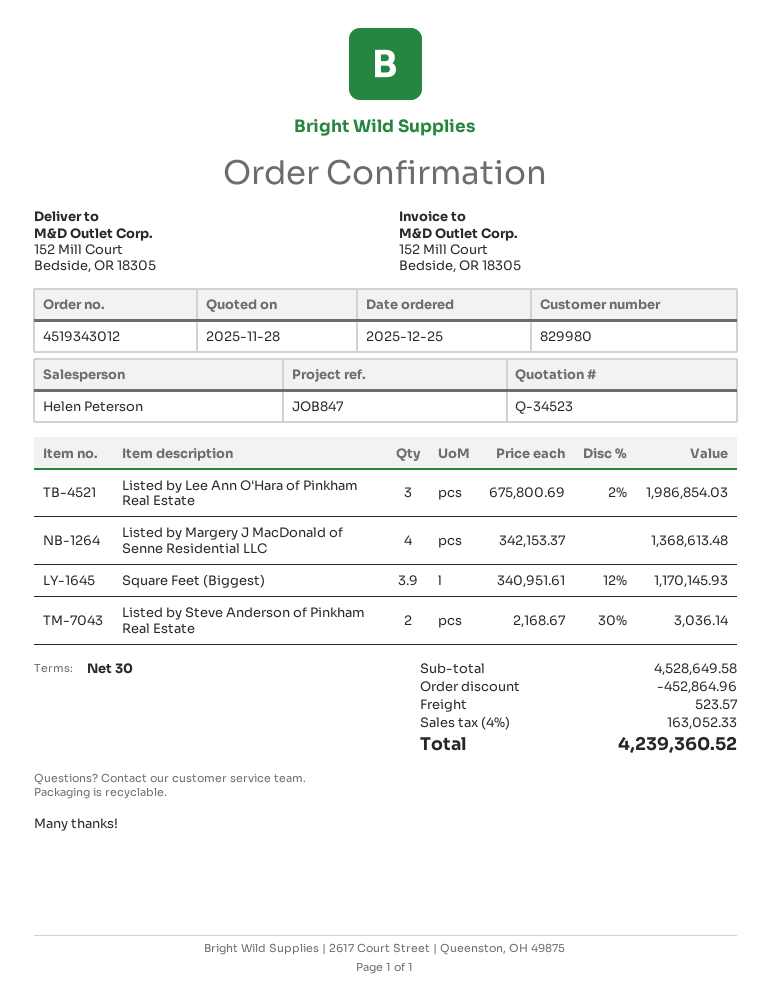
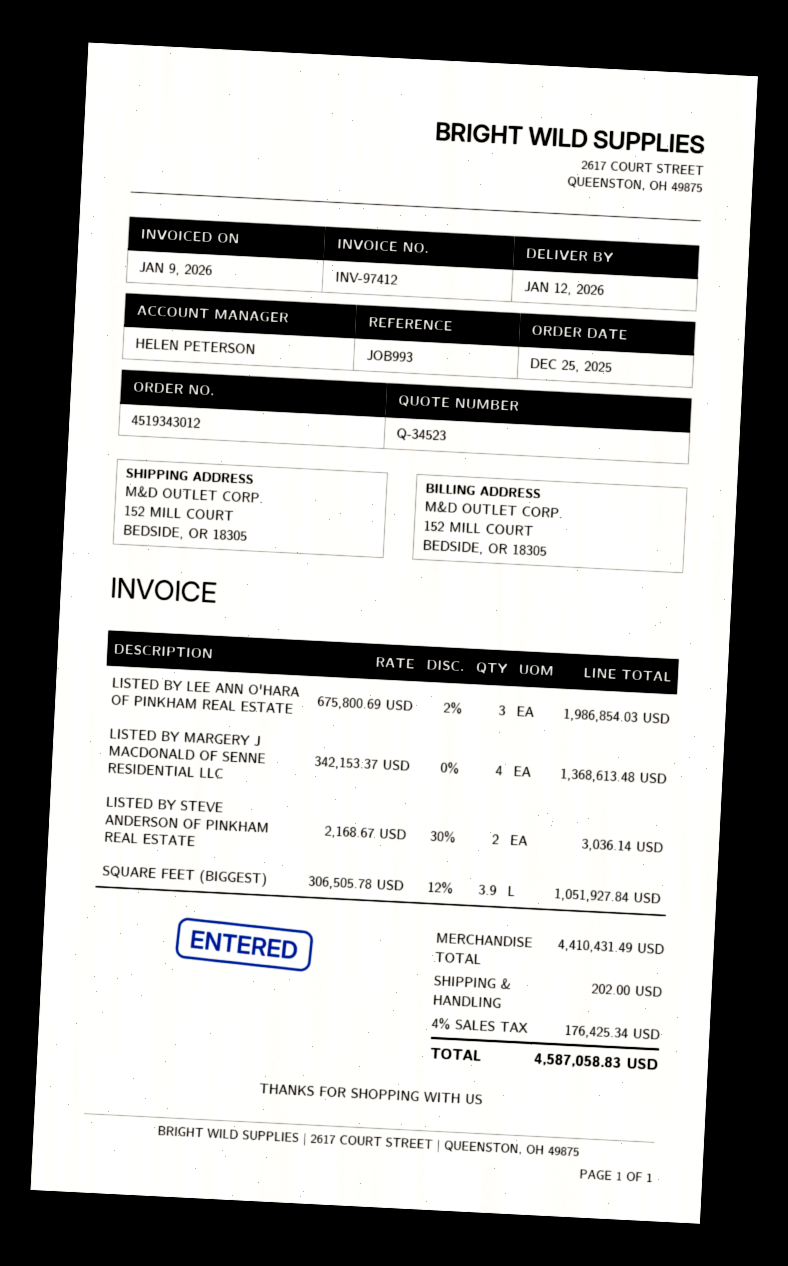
reference: JOB847 -> JOB993
Square Feet (Biggest): 3.9 x 340951.61 - 12% = 1170145.93 -> 3.9 x 306505.78 - 12% = 1051927.84
subtotal: 4528649.58 -> 4410431.49
discount: 452864.96 -> none
shipping: 523.57 -> 202.00
tax: 4% = 163052.33 -> 4% = 176425.34
total: 4239360.52 -> 4587058.83

